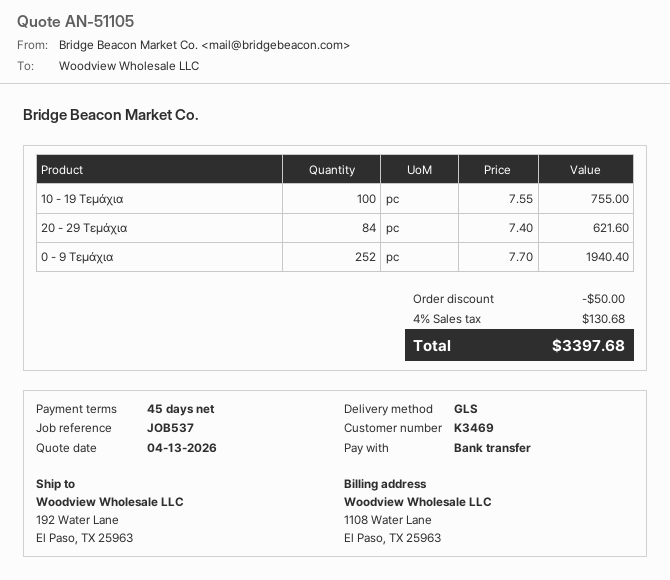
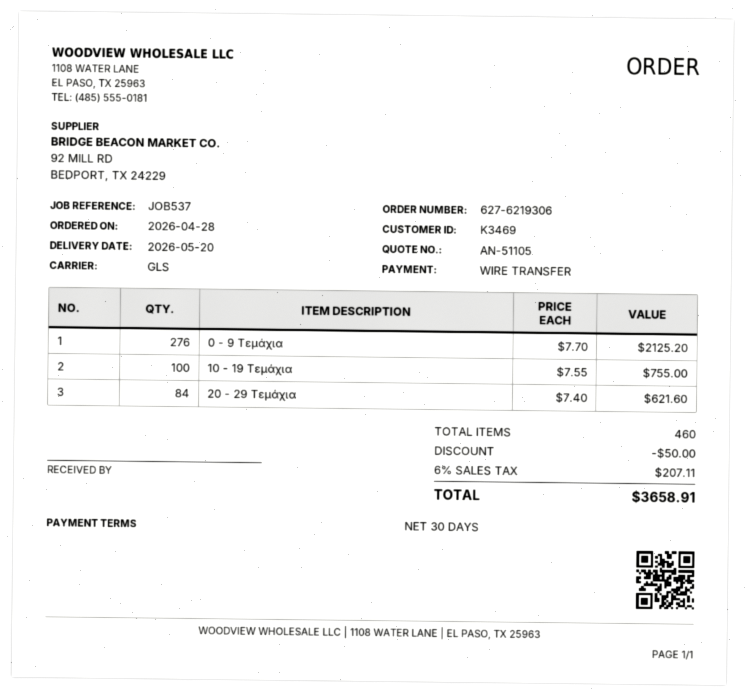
payment terms: 45 days -> 30 days
0 - 9 Τεμάχια: 252 x 7.70 = 1940.40 -> 276 x 7.70 = 2125.20
tax: 4% = 130.68 -> 6% = 207.11
total: 3397.68 -> 3658.91

